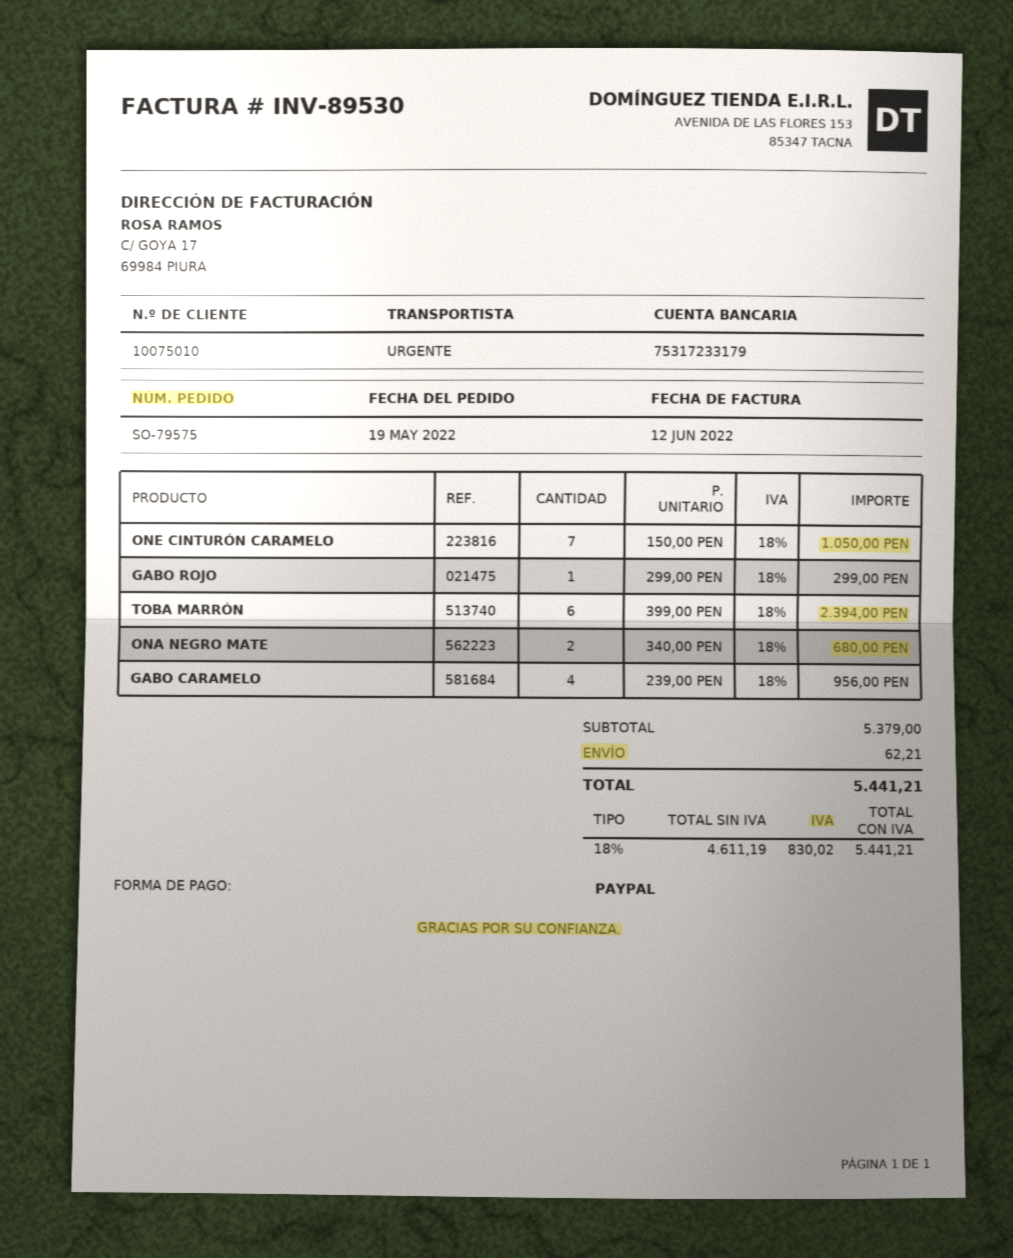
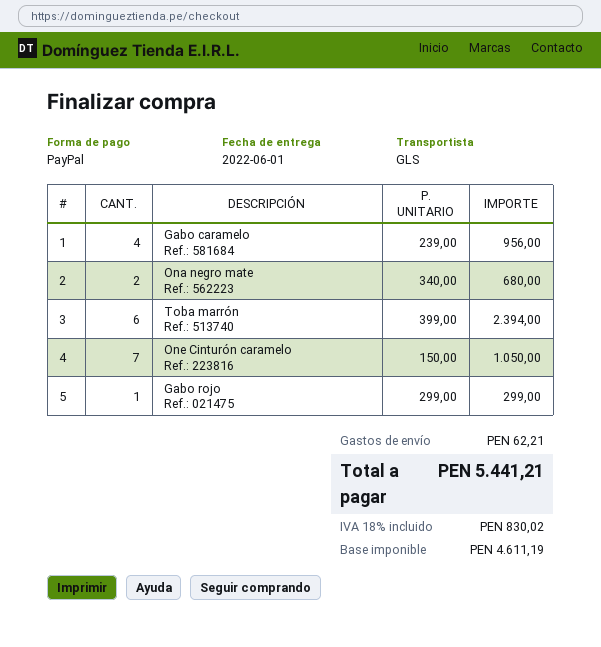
shipping method: express -> GLS

